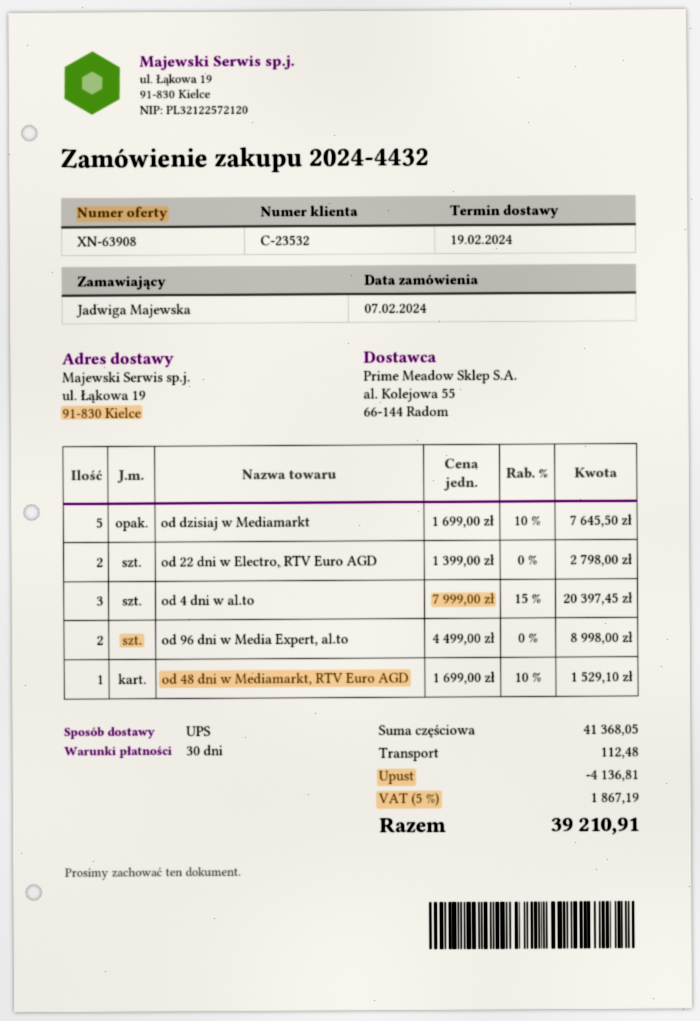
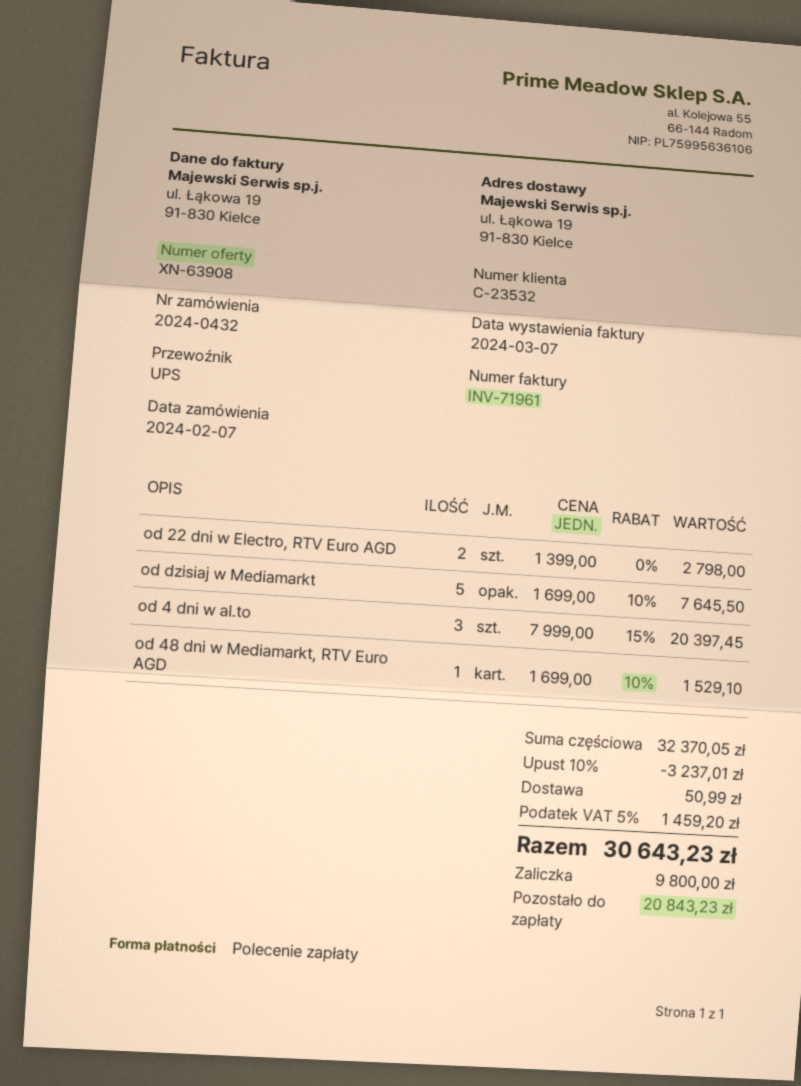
order number: 2024-4432 -> 2024-0432
od 96 dni w Media Expert, al.to: 2 x 4499.00 = 8998.00 -> none
subtotal: 41368.05 -> 32370.05
discount: 4136.81 -> 3237.01
shipping: 112.48 -> 50.99
tax: 5% = 1867.19 -> 5% = 1459.20
total: 39210.91 -> 30643.23

